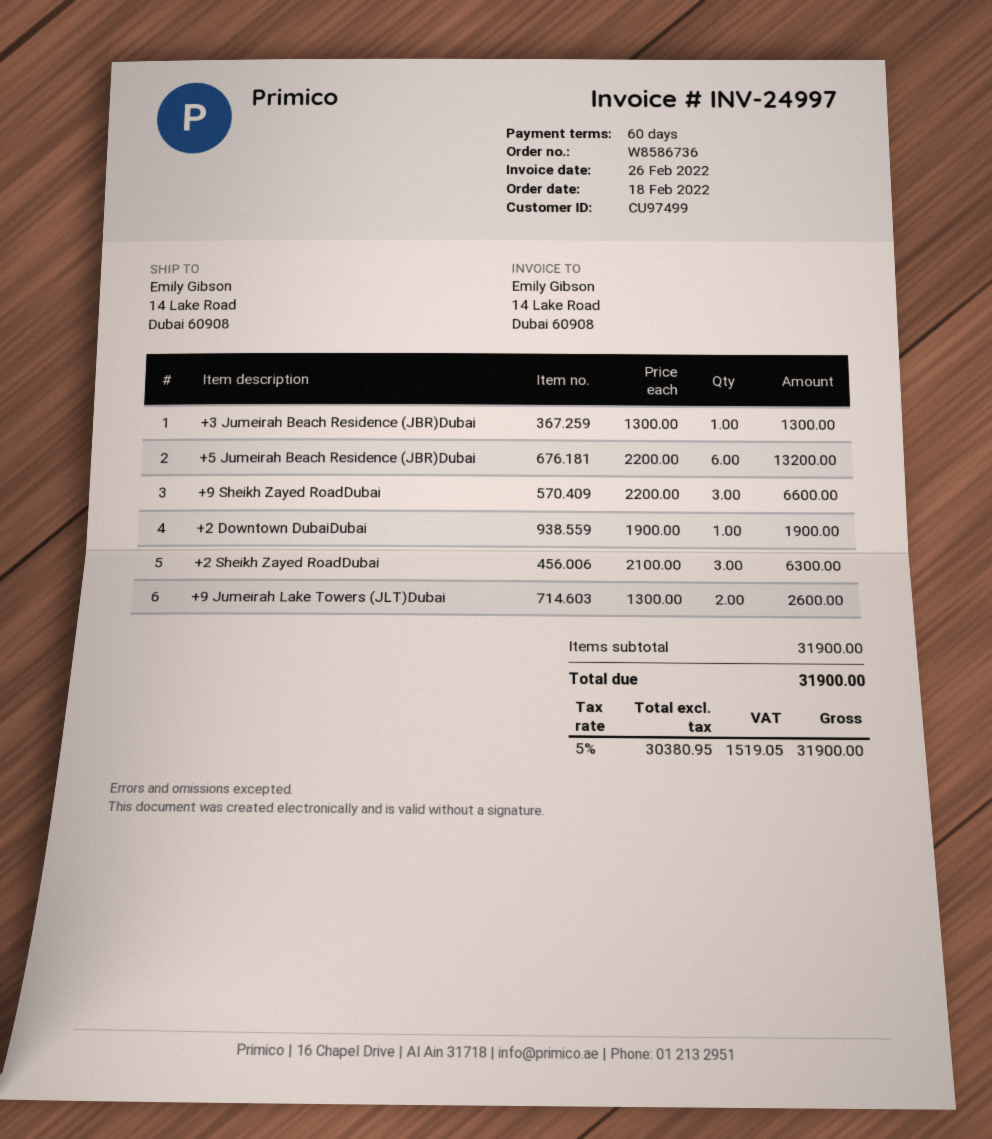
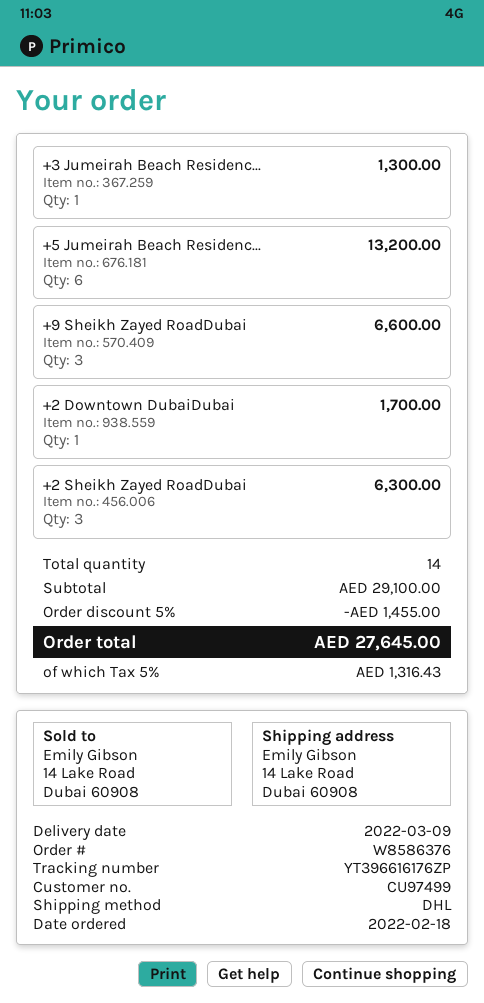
order number: W8586736 -> W8586376
+2 Downtown DubaiDubai: 1 for 1900.00 -> 1 for 1700.00
+9 Jumeirah Lake Towers (JLT)Dubai: 2 for 2600.00 -> none
subtotal: 31900.00 -> 29100.00
discount: none -> 5% = 1455.00
tax: 5% = 1519.05 -> 5% = 1316.43
total: 31900.00 -> 27645.00

